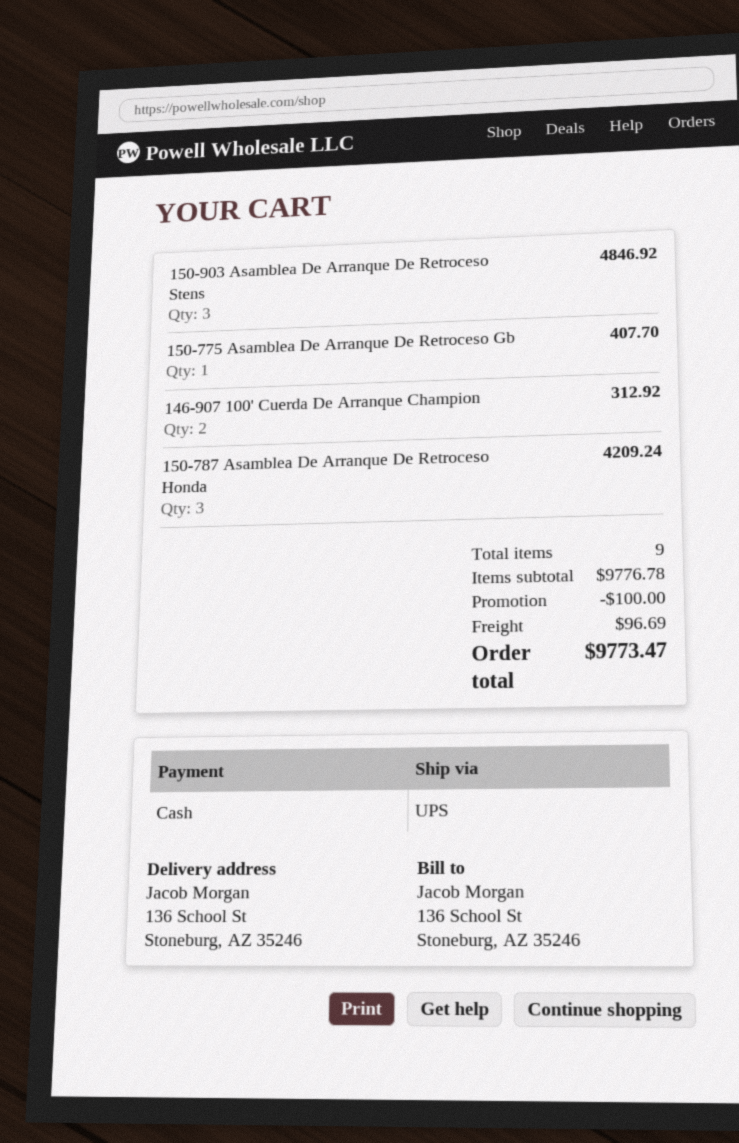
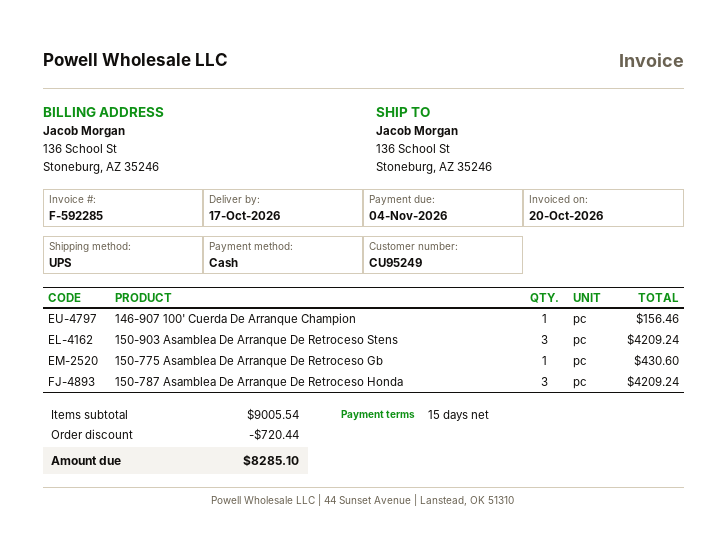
150-903 Asamblea De Arranque De Retroceso Stens: 3 for 4846.92 -> 3 for 4209.24
150-775 Asamblea De Arranque De Retroceso Gb: 1 for 407.70 -> 1 for 430.60
146-907 100' Cuerda De Arranque Champion: 2 for 312.92 -> 1 for 156.46
subtotal: 9776.78 -> 9005.54
discount: 100.00 -> 720.44
shipping: 96.69 -> none
total: 9773.47 -> 8285.10

